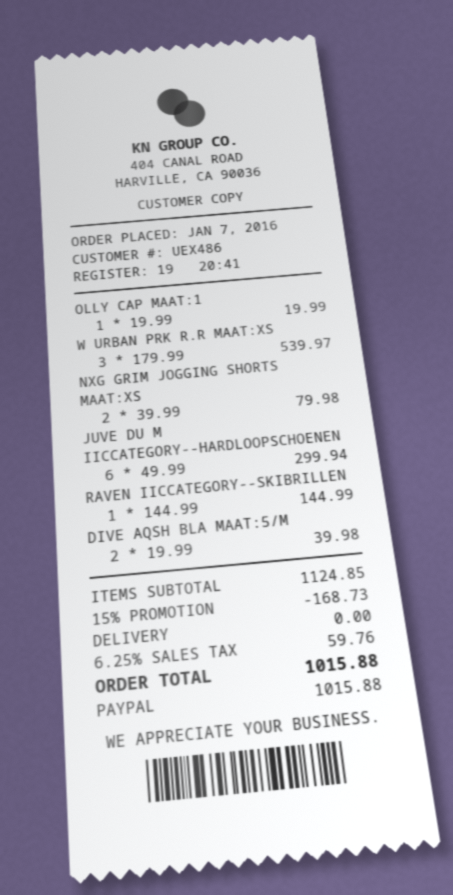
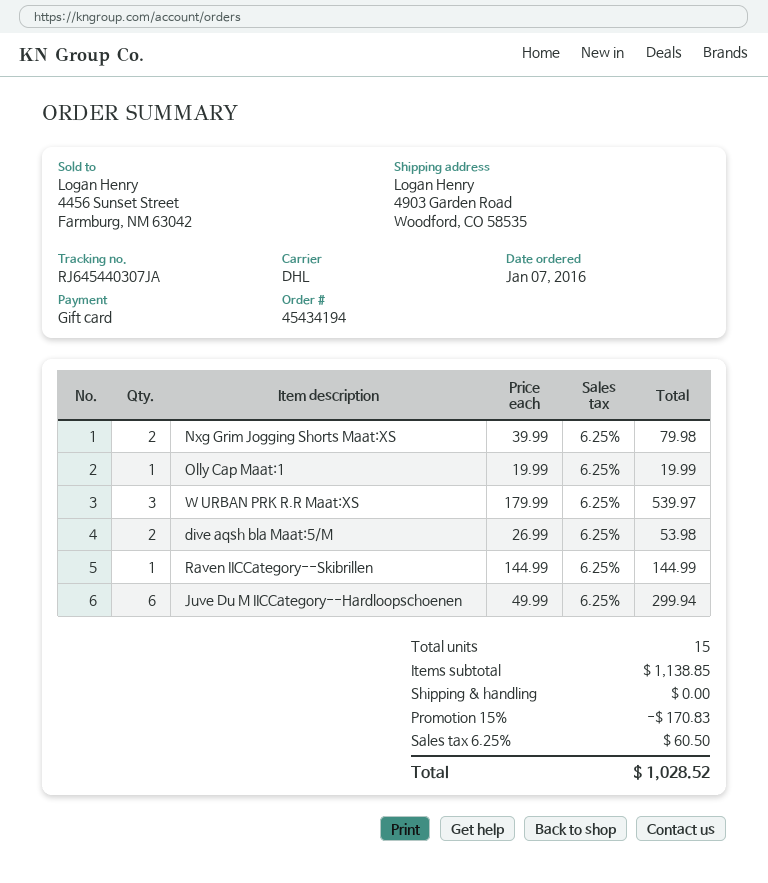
payment method: PayPal -> gift card
DIVE AQSH BLA MAAT:5/M: 2 x 19.99 = 39.98 -> 2 x 26.99 = 53.98
subtotal: 1124.85 -> 1138.85
discount: 15% = 168.73 -> 15% = 170.83
tax: 6.25% = 59.76 -> 6.25% = 60.50
total: 1015.88 -> 1028.52

